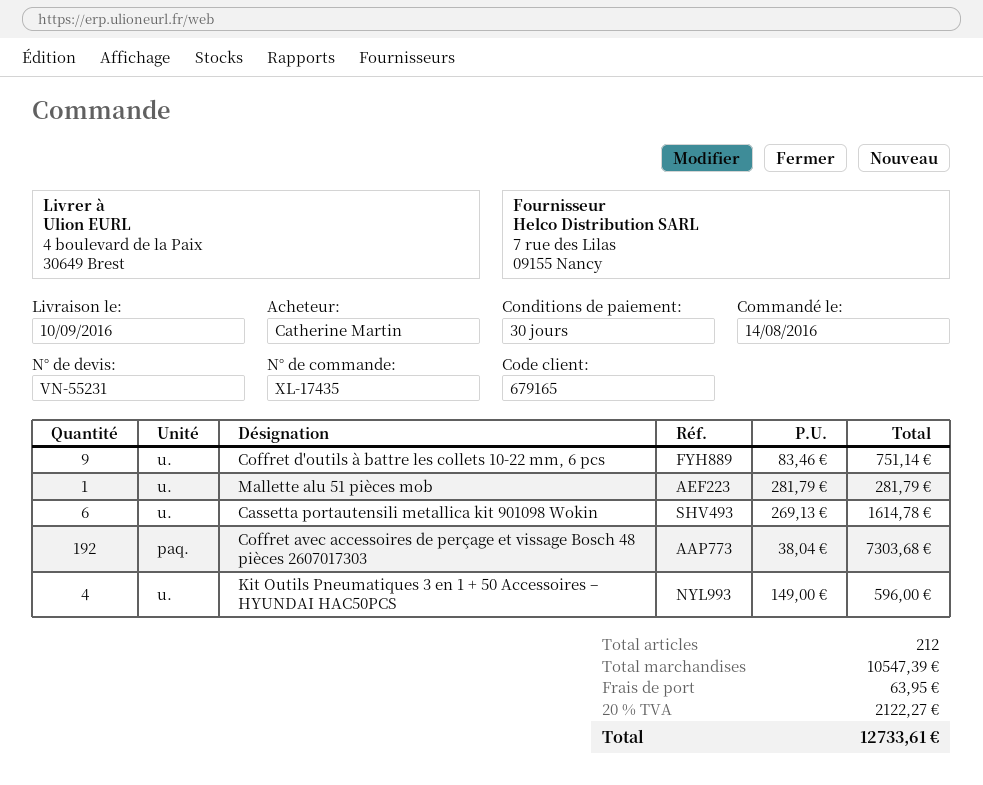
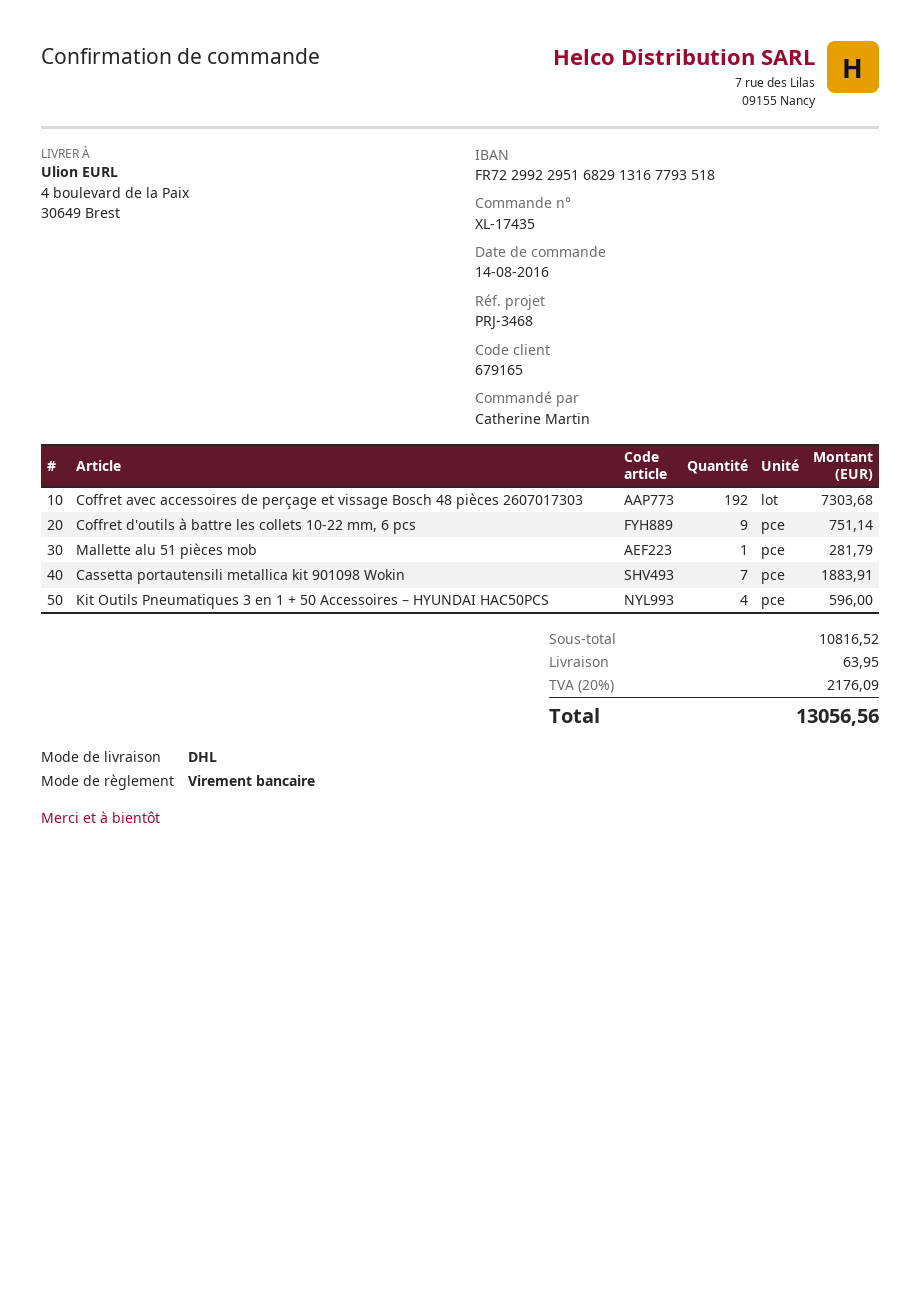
Cassetta portautensili metallica kit 901098 Wokin: 6 for 1614.78 -> 7 for 1883.91
subtotal: 10547.39 -> 10816.52
tax: 20% = 2122.27 -> 20% = 2176.09
total: 12733.61 -> 13056.56

